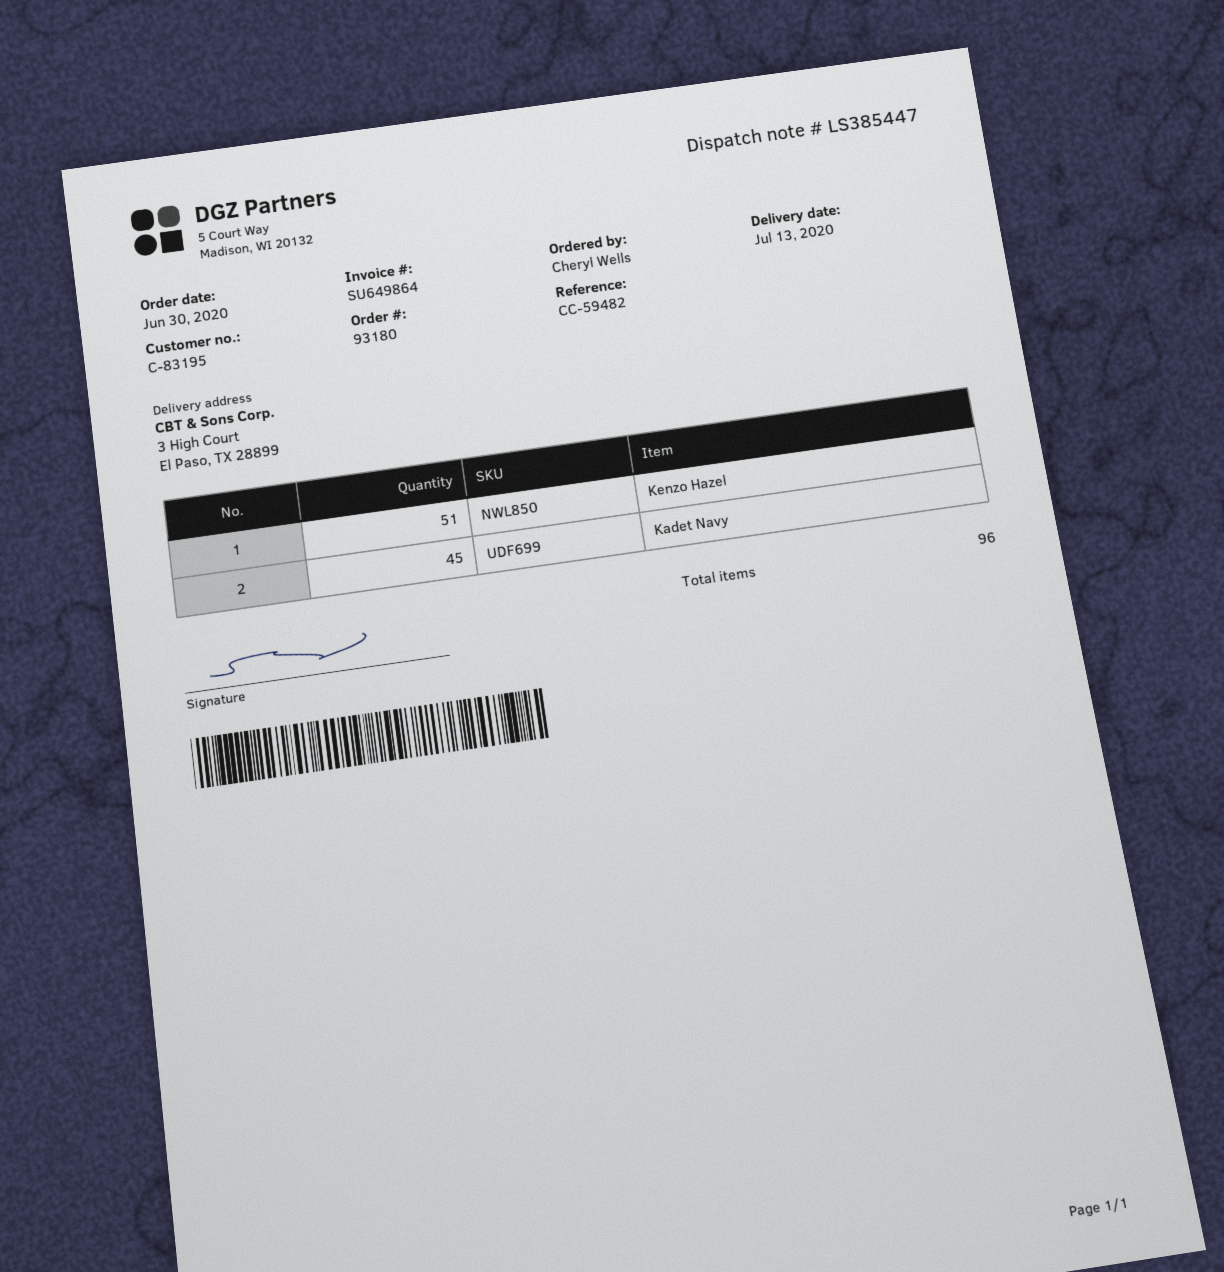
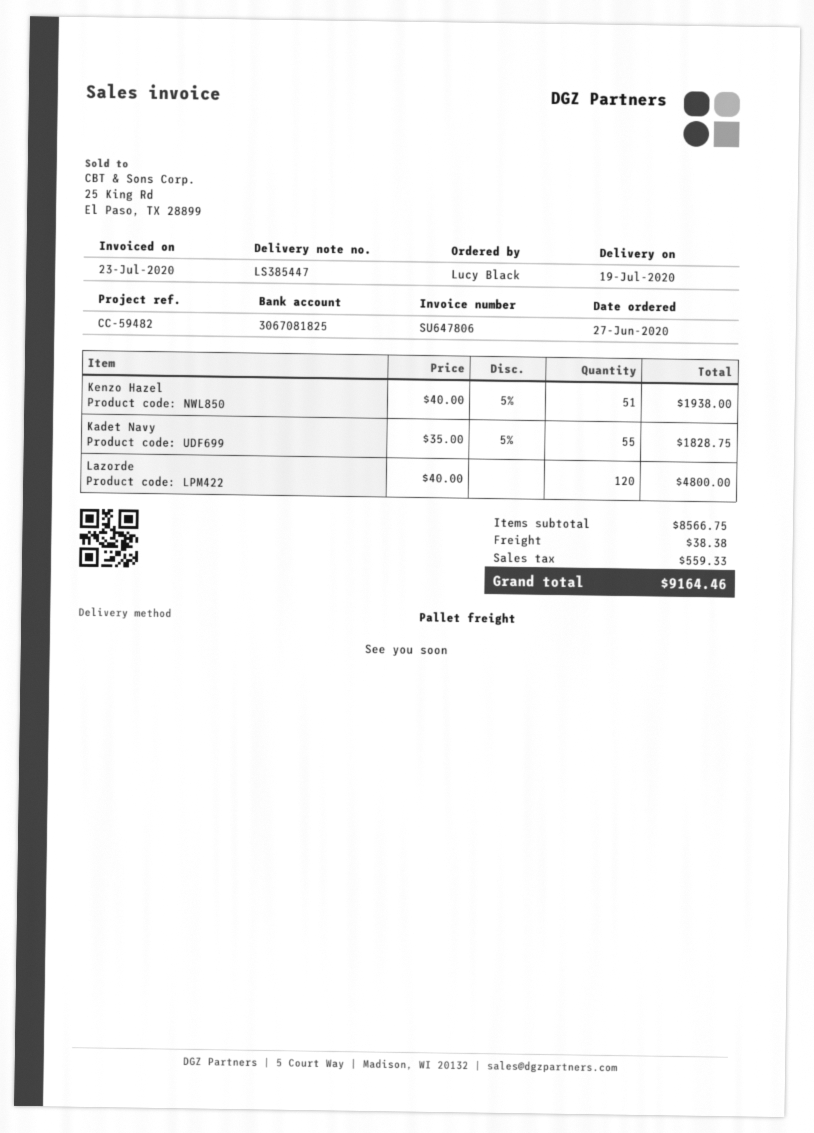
order date: 2020-06-30 -> 2020-06-27
delivery date: 2020-07-13 -> 2020-07-19
invoice number: SU649864 -> SU647806
ordered by: Cheryl Wells -> Lucy Black
Kadet Navy: 45 -> 55
Lazorde: none -> 120

